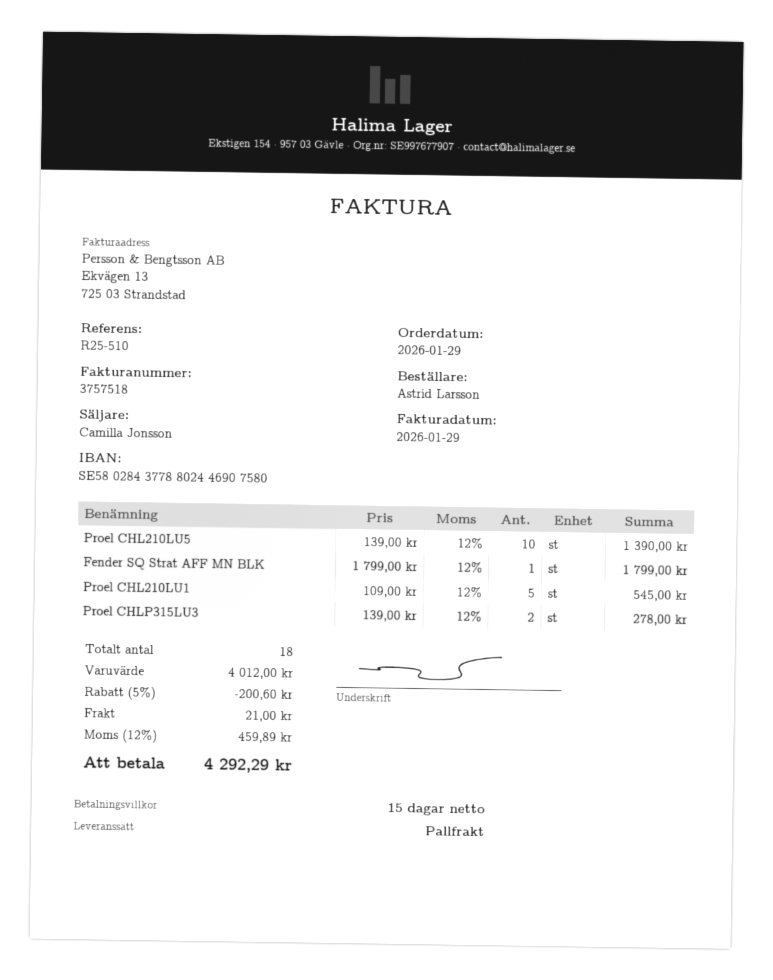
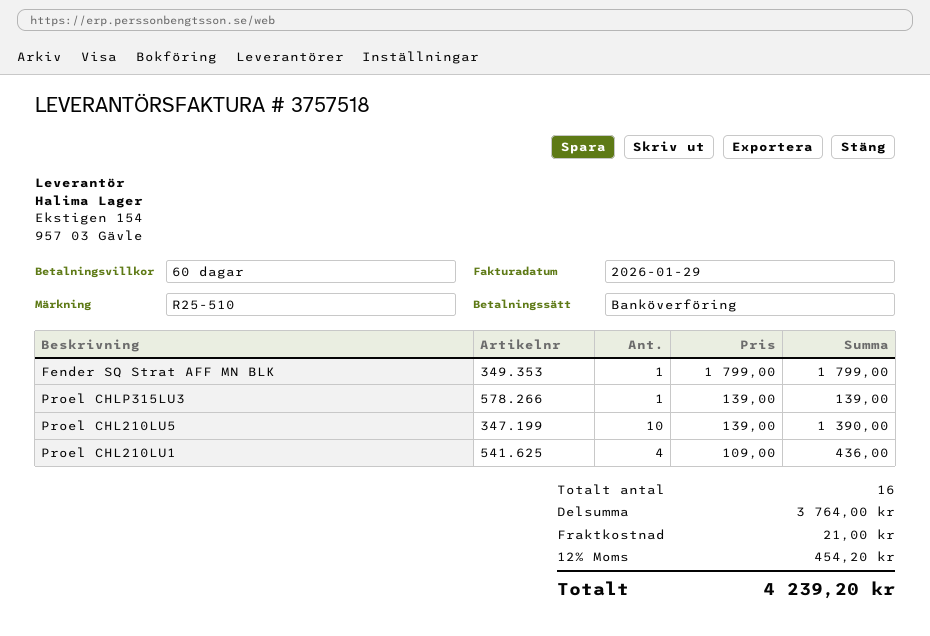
payment terms: 15 days -> 60 days
Proel CHL210LU1: 5 x 109.00 = 545.00 -> 4 x 109.00 = 436.00
Proel CHLP315LU3: 2 x 139.00 = 278.00 -> 1 x 139.00 = 139.00
total quantity: 18 -> 16
subtotal: 4012.00 -> 3764.00
discount: 5% = 200.60 -> none
tax: 12% = 459.89 -> 12% = 454.20
total: 4292.29 -> 4239.20

